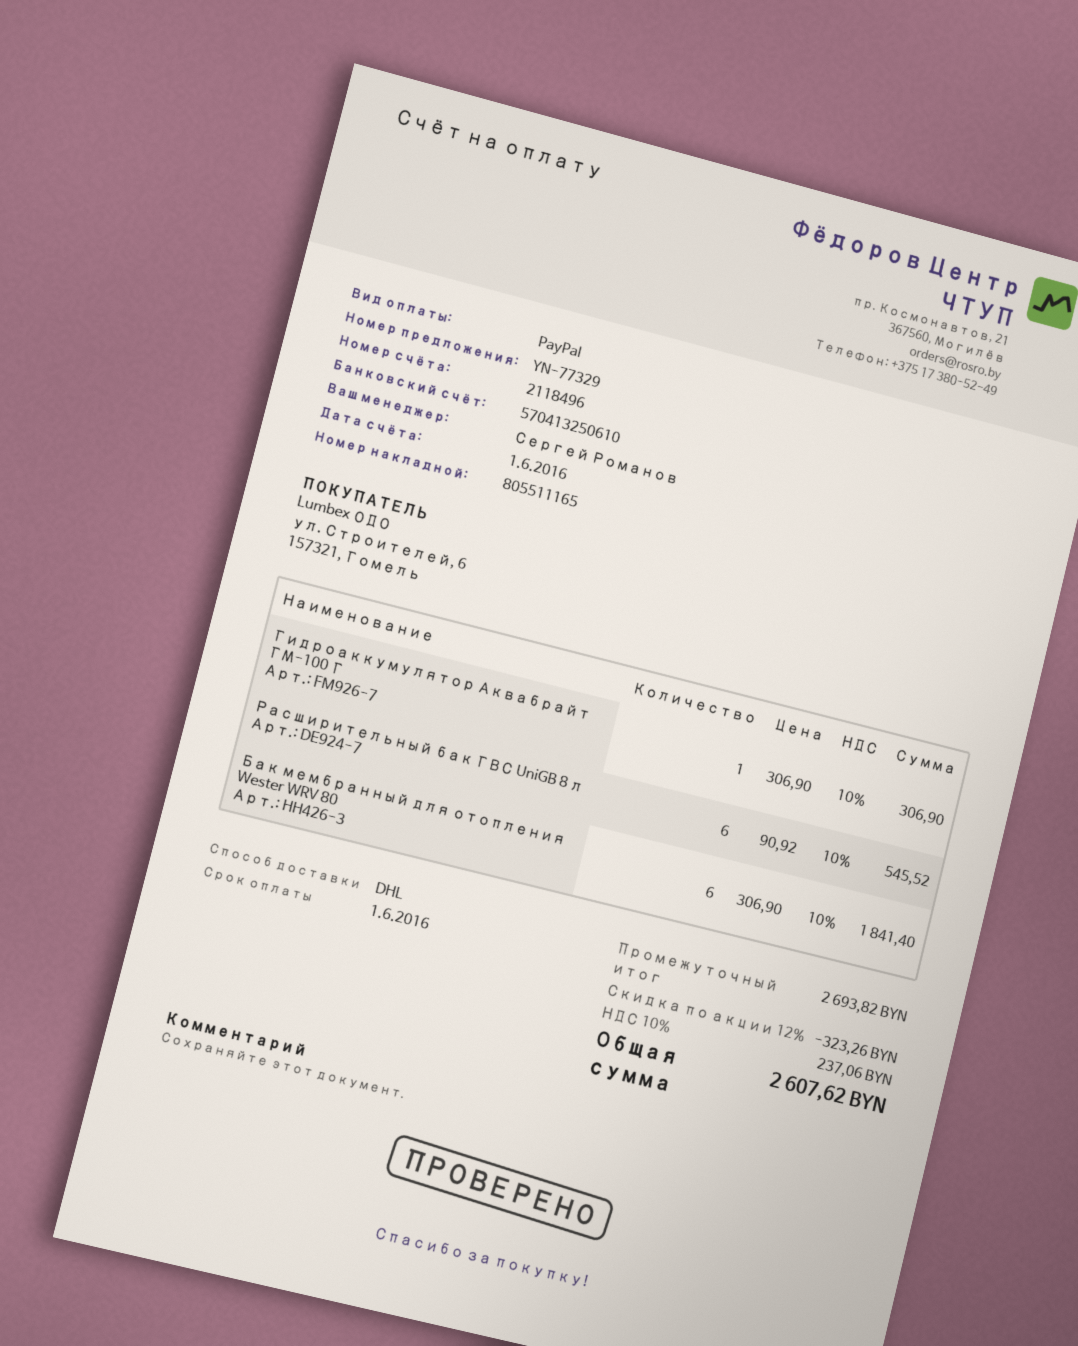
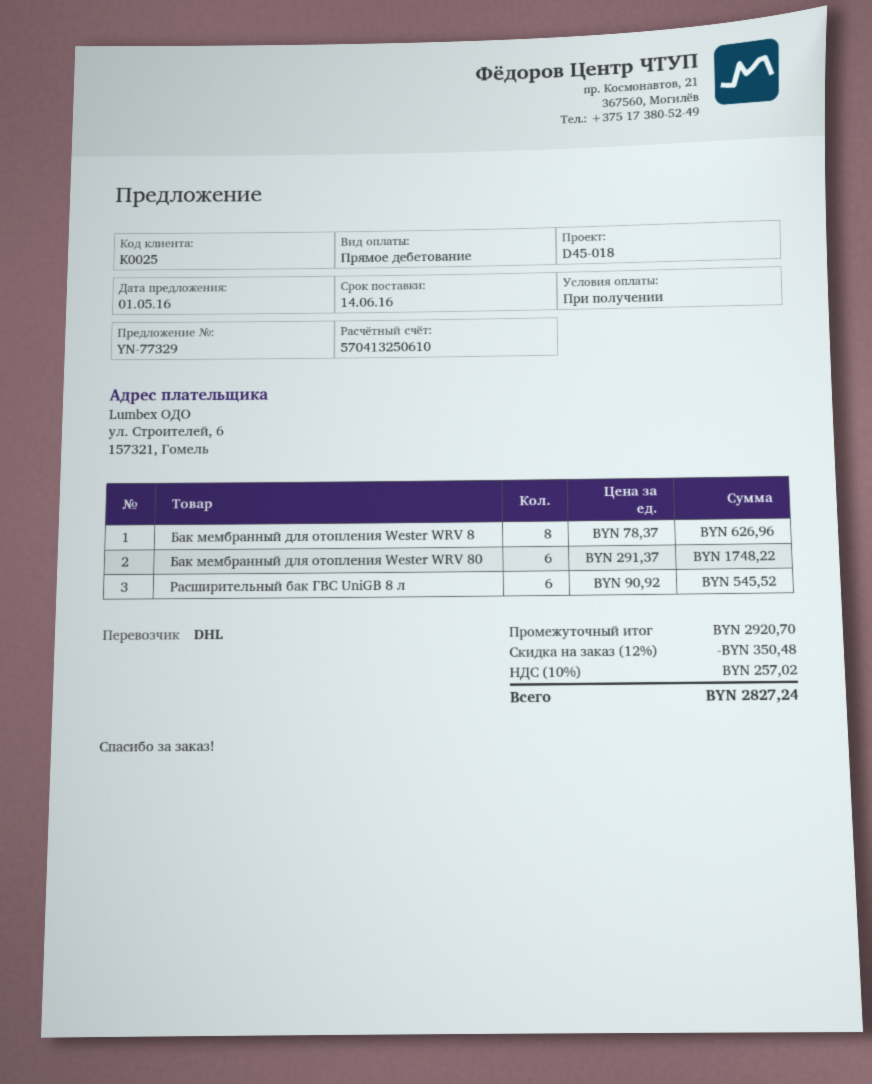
payment method: PayPal -> direct debit
Гидроаккумулятор Аквабрайт ГМ-100 Г: 1 x 306.90 = 306.90 -> none
Бак мембранный для отопления Wester WRV 80: 6 x 306.90 = 1841.40 -> 6 x 291.37 = 1748.22
Бак мембранный для отопления Wester WRV 8: none -> 8 x 78.37 = 626.96
subtotal: 2693.82 -> 2920.70
discount: 12% = 323.26 -> 12% = 350.48
tax: 10% = 237.06 -> 10% = 257.02
total: 2607.62 -> 2827.24

